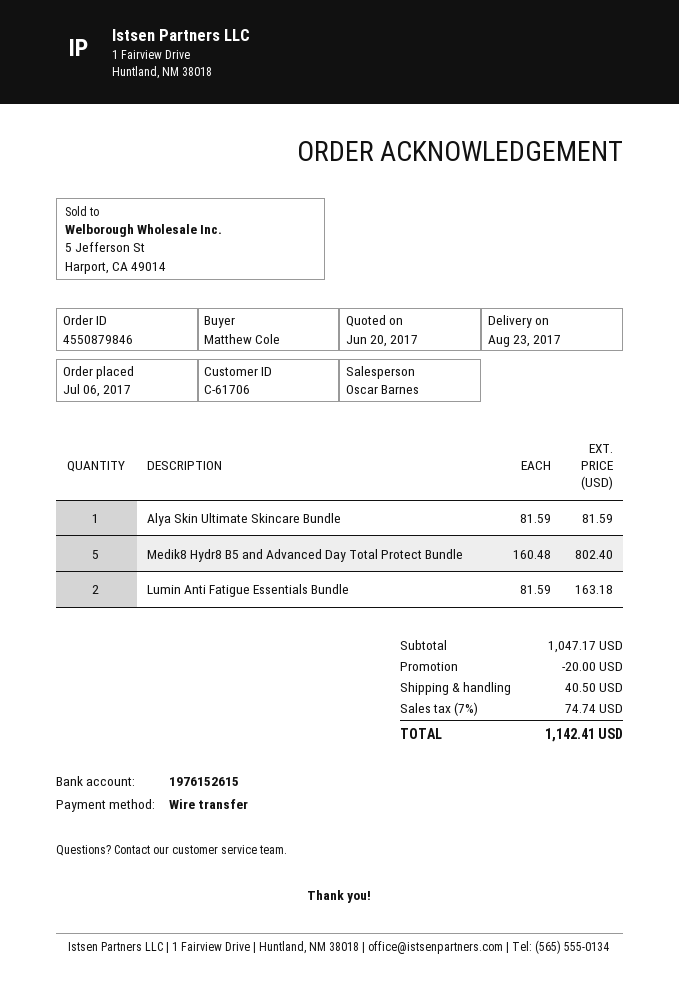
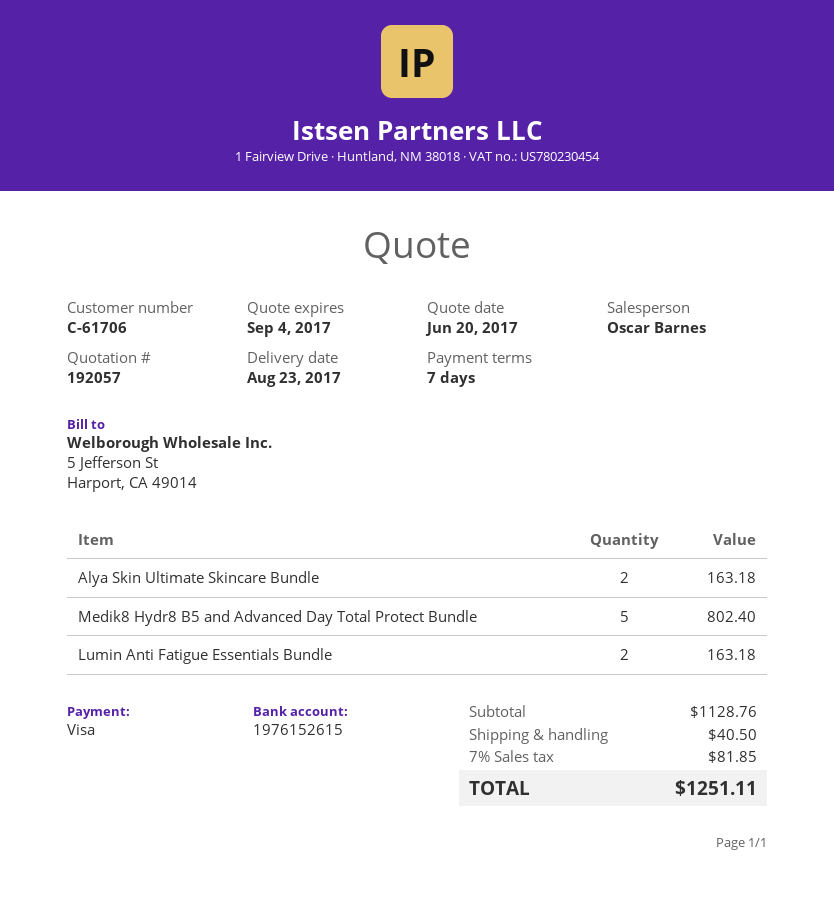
payment method: bank transfer -> Visa
Alya Skin Ultimate Skincare Bundle: 1 for 81.59 -> 2 for 163.18
subtotal: 1047.17 -> 1128.76
discount: 20.00 -> none
tax: 7% = 74.74 -> 7% = 81.85
total: 1142.41 -> 1251.11

